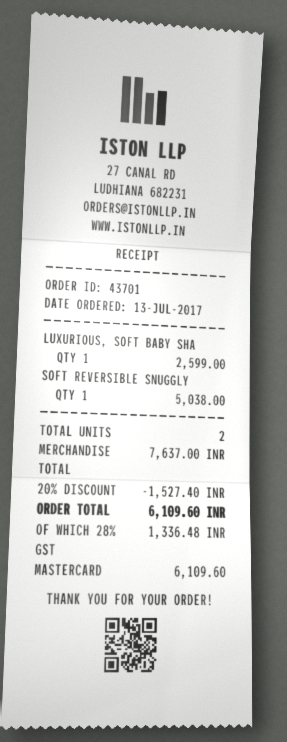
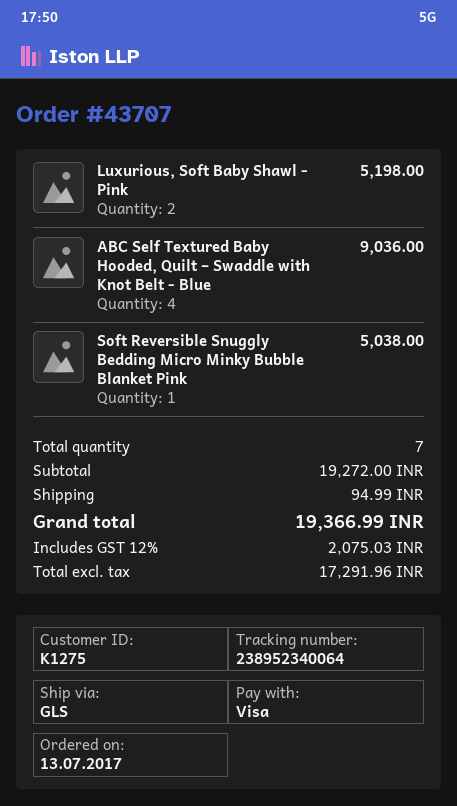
order number: 43701 -> 43707
payment method: Mastercard -> Visa
LUXURIOUS, SOFT BABY SHA: 1 for 2599.00 -> 2 for 5198.00
ABC Self Textured Baby Hooded, Quilt – Swaddle with Knot Belt - Blue: none -> 4 for 9036.00
total quantity: 2 -> 7
subtotal: 7637.00 -> 19272.00
discount: 20% = 1527.40 -> none
shipping: none -> 94.99
tax: 28% = 1336.48 -> 12% = 2075.03
total: 6109.60 -> 19366.99

